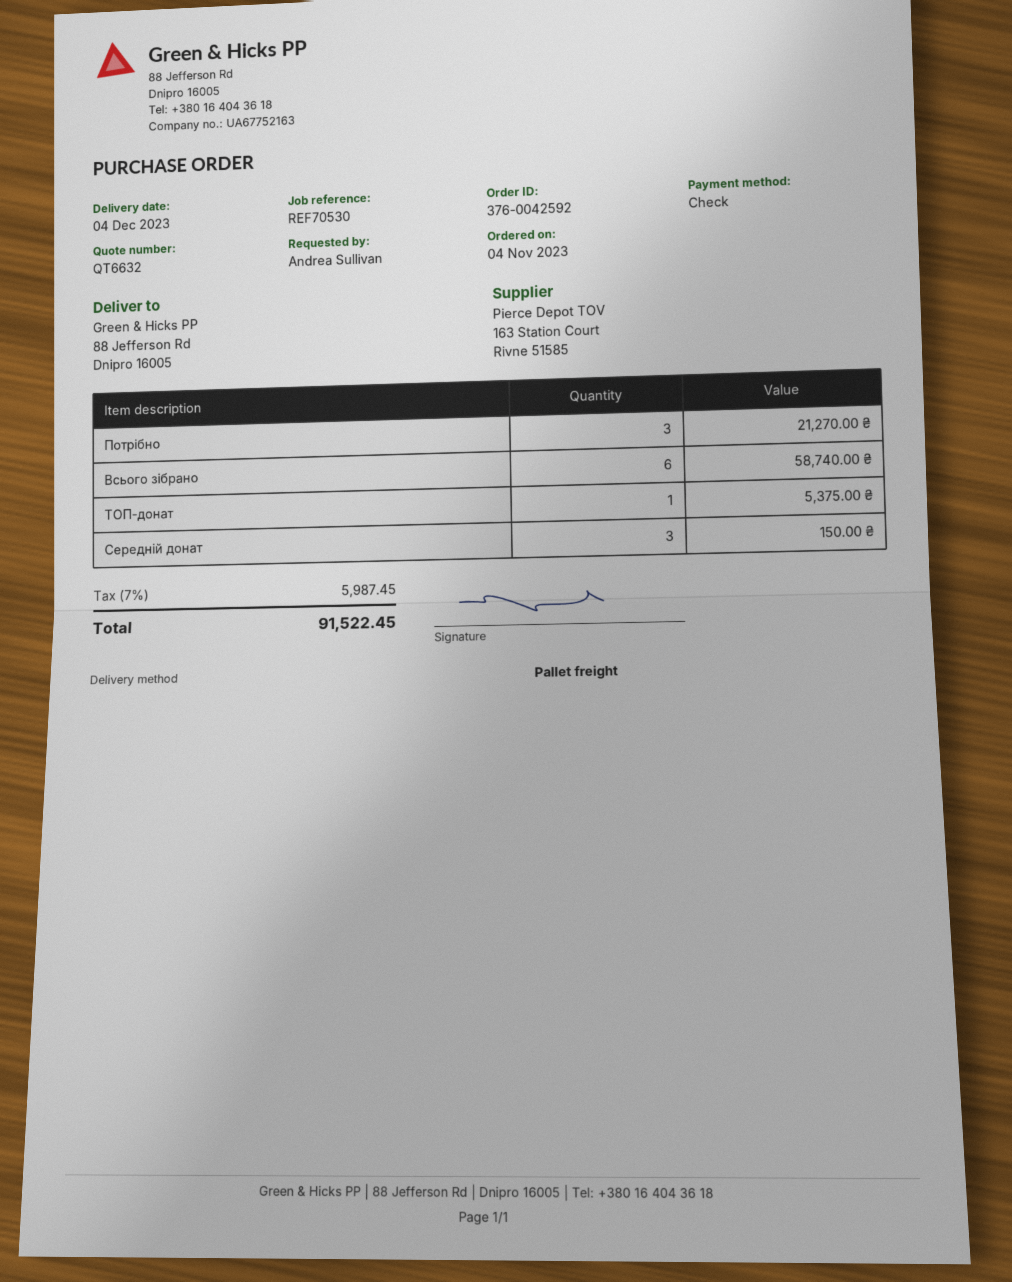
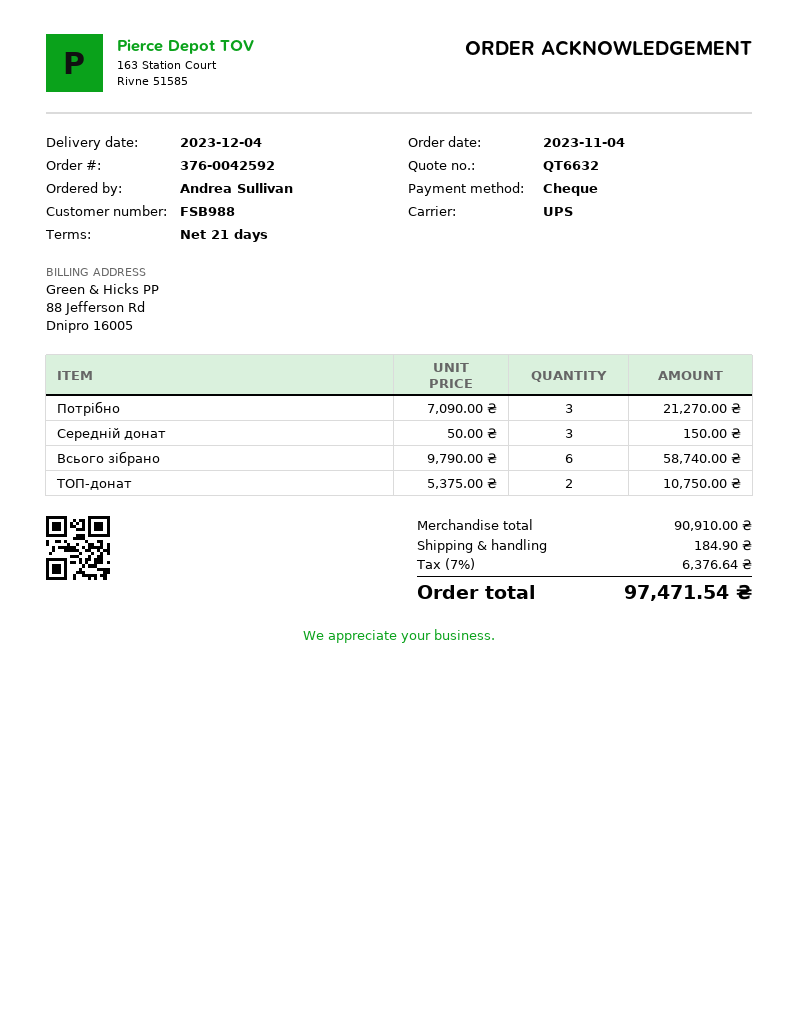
shipping method: pallet freight -> UPS
ТОП-донат: 1 for 5375.00 -> 2 for 10750.00
shipping: none -> 184.90
tax: 7% = 5987.45 -> 7% = 6376.64
total: 91522.45 -> 97471.54

